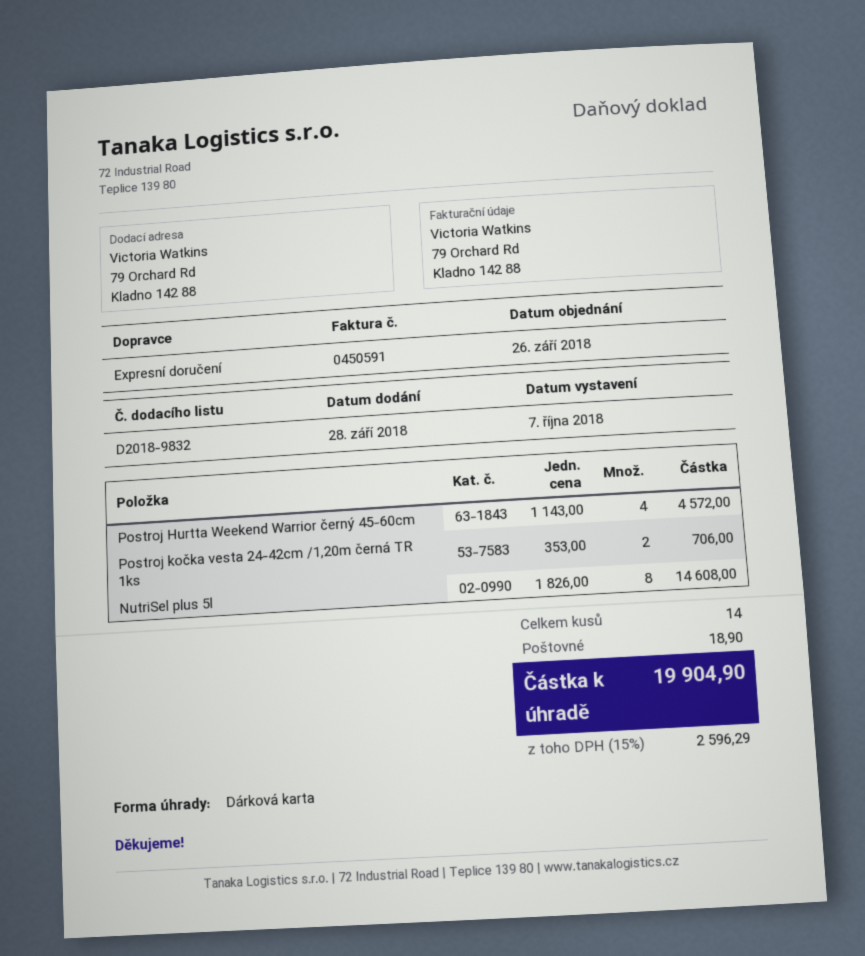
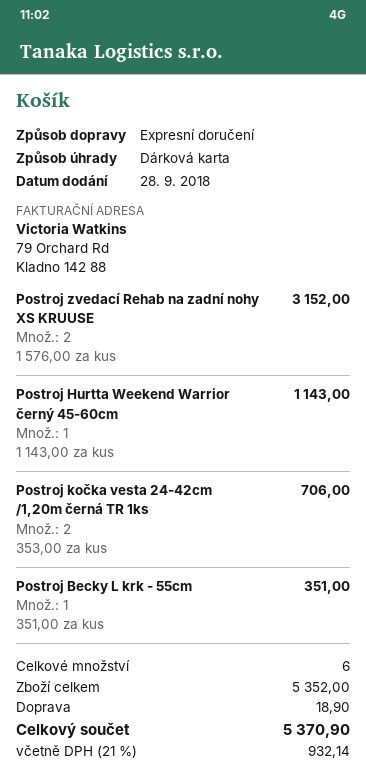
Postroj Hurtta Weekend Warrior černý 45-60cm: 4 x 1143.00 = 4572.00 -> 1 x 1143.00 = 1143.00
NutriSel plus 5l: 8 x 1826.00 = 14608.00 -> none
Postroj zvedací Rehab na zadní nohy XS KRUUSE: none -> 2 x 1576.00 = 3152.00
Postroj Becky L krk - 55cm: none -> 1 x 351.00 = 351.00
total quantity: 14 -> 6
tax: 15% = 2596.29 -> 21% = 932.14
total: 19904.90 -> 5370.90

